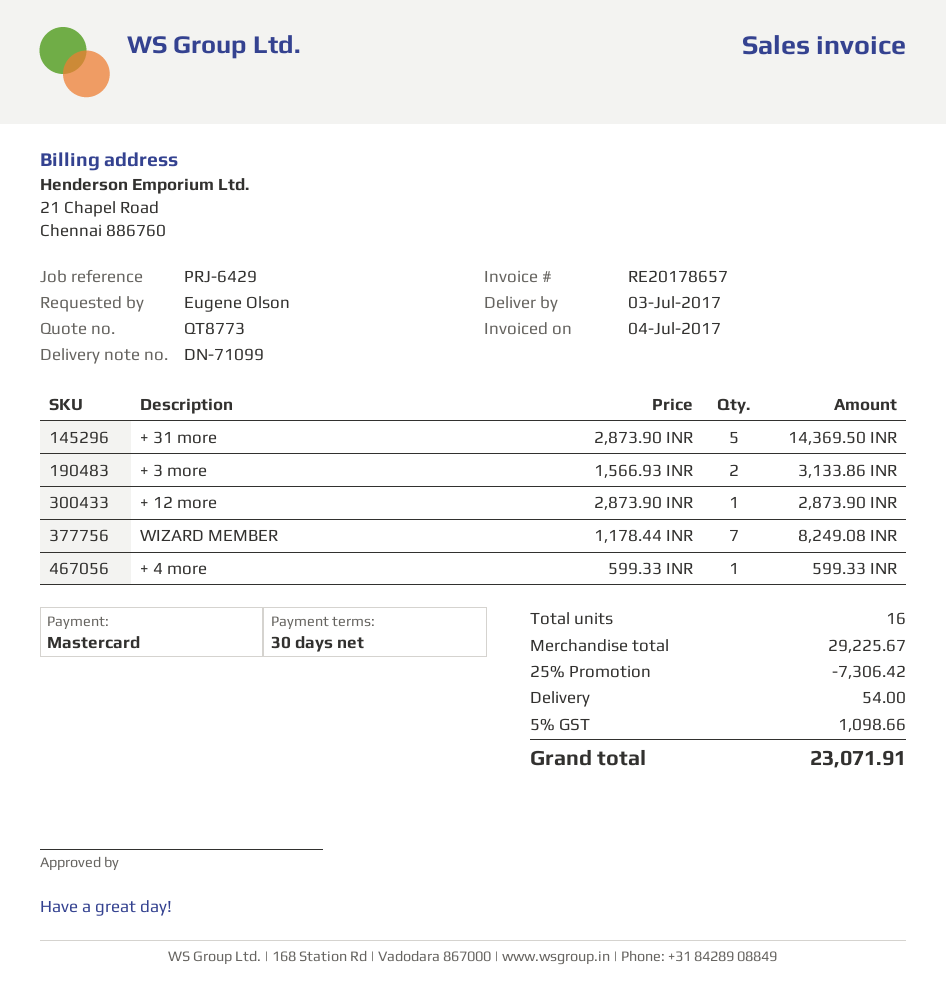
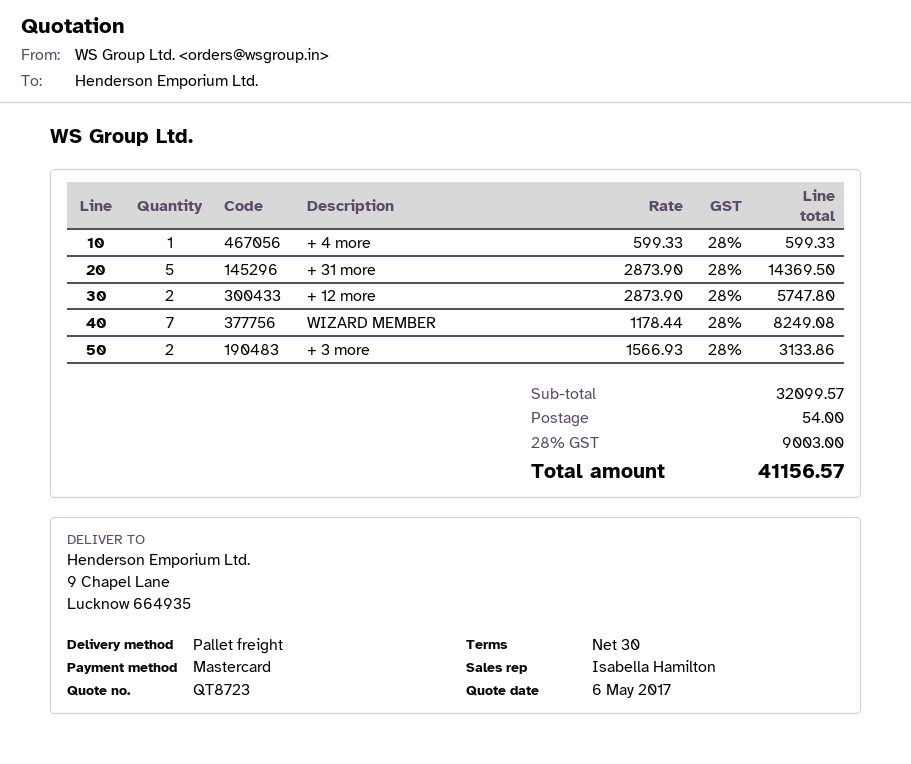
quote number: QT8773 -> QT8723
+ 12 more: 1 x 2873.90 = 2873.90 -> 2 x 2873.90 = 5747.80
subtotal: 29225.67 -> 32099.57
discount: 25% = 7306.42 -> none
tax: 5% = 1098.66 -> 28% = 9003.00
total: 23071.91 -> 41156.57

